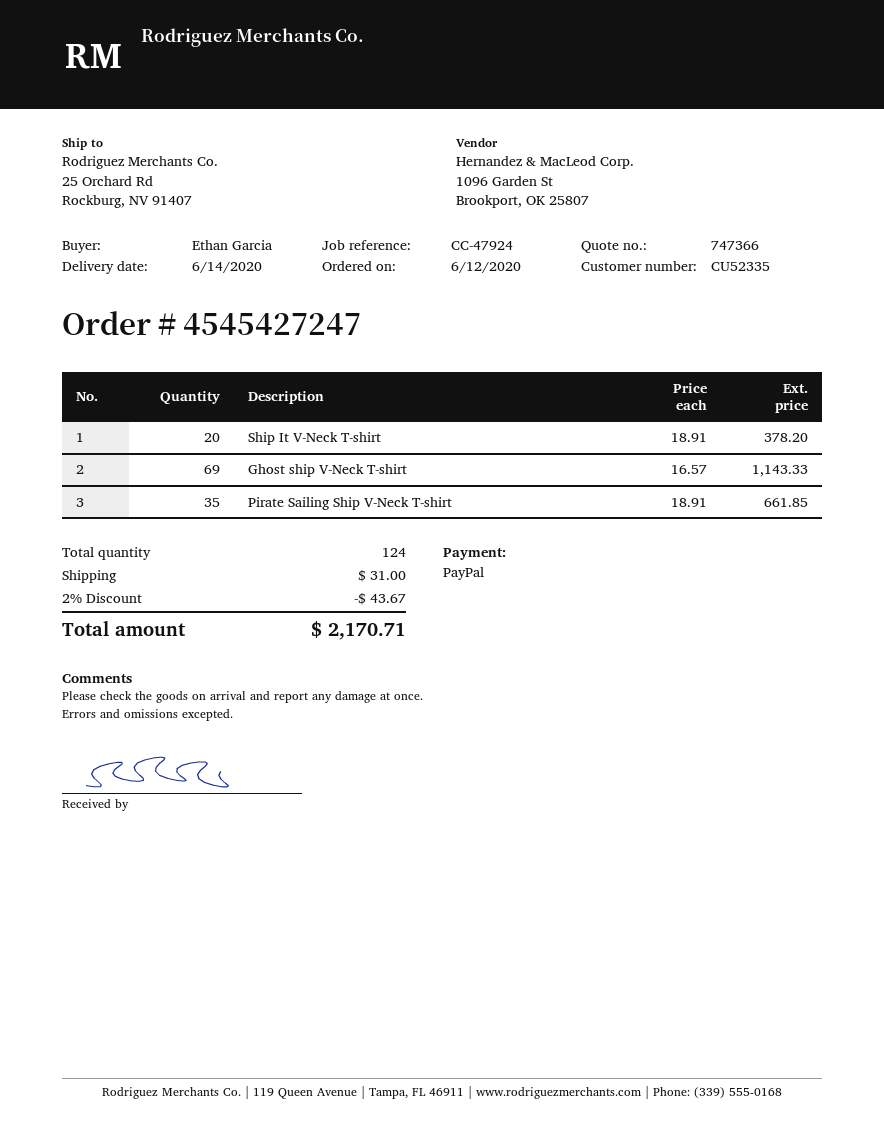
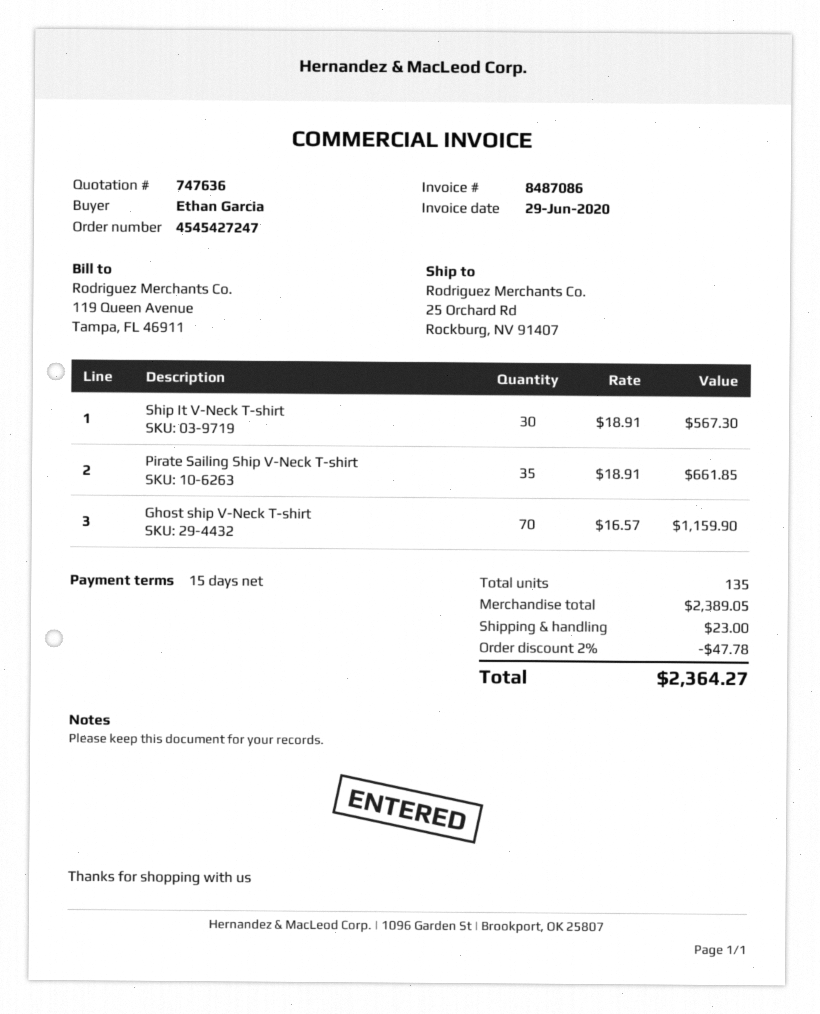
quote number: 747366 -> 747636
Ship It V-Neck T-shirt: 20 x 18.91 = 378.20 -> 30 x 18.91 = 567.30
Ghost ship V-Neck T-shirt: 69 x 16.57 = 1143.33 -> 70 x 16.57 = 1159.90
total quantity: 124 -> 135
discount: 2% = 43.67 -> 2% = 47.78
shipping: 31.00 -> 23.00
total: 2170.71 -> 2364.27

